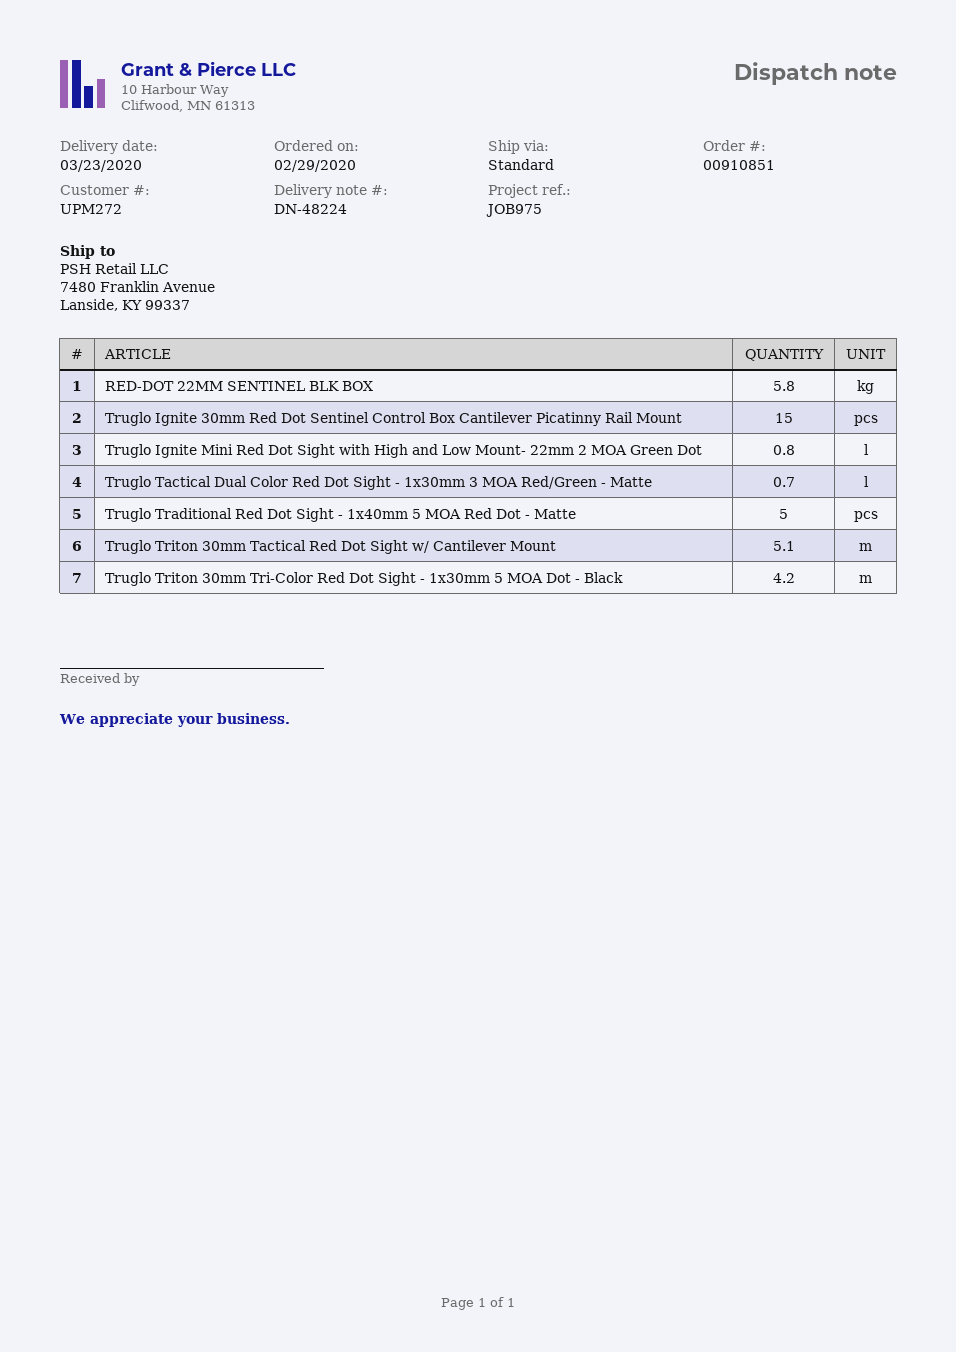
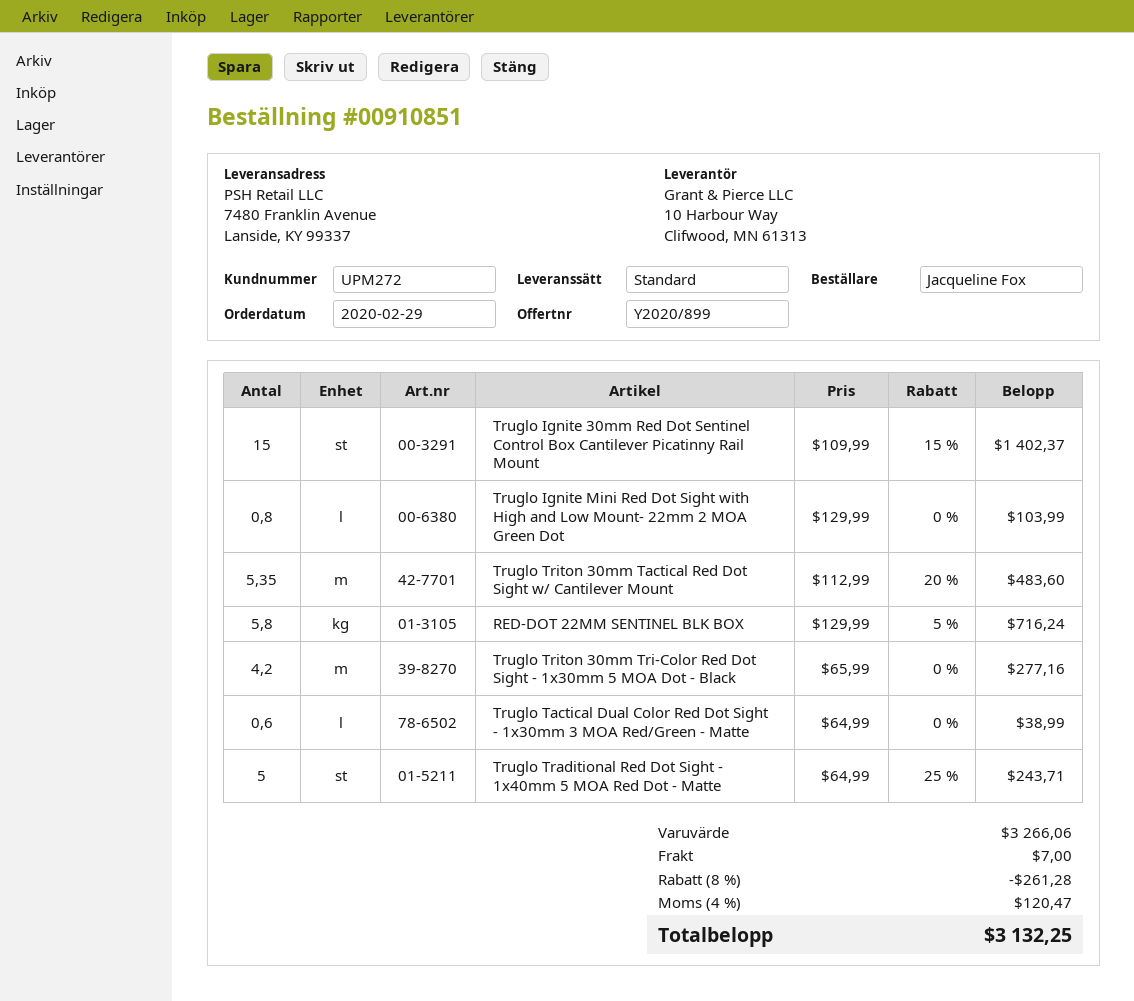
Truglo Tactical Dual Color Red Dot Sight - 1x30mm 3 MOA Red/Green - Matte: 0.7 -> 0.6
Truglo Triton 30mm Tactical Red Dot Sight w/ Cantilever Mount: 5.1 -> 5.35

